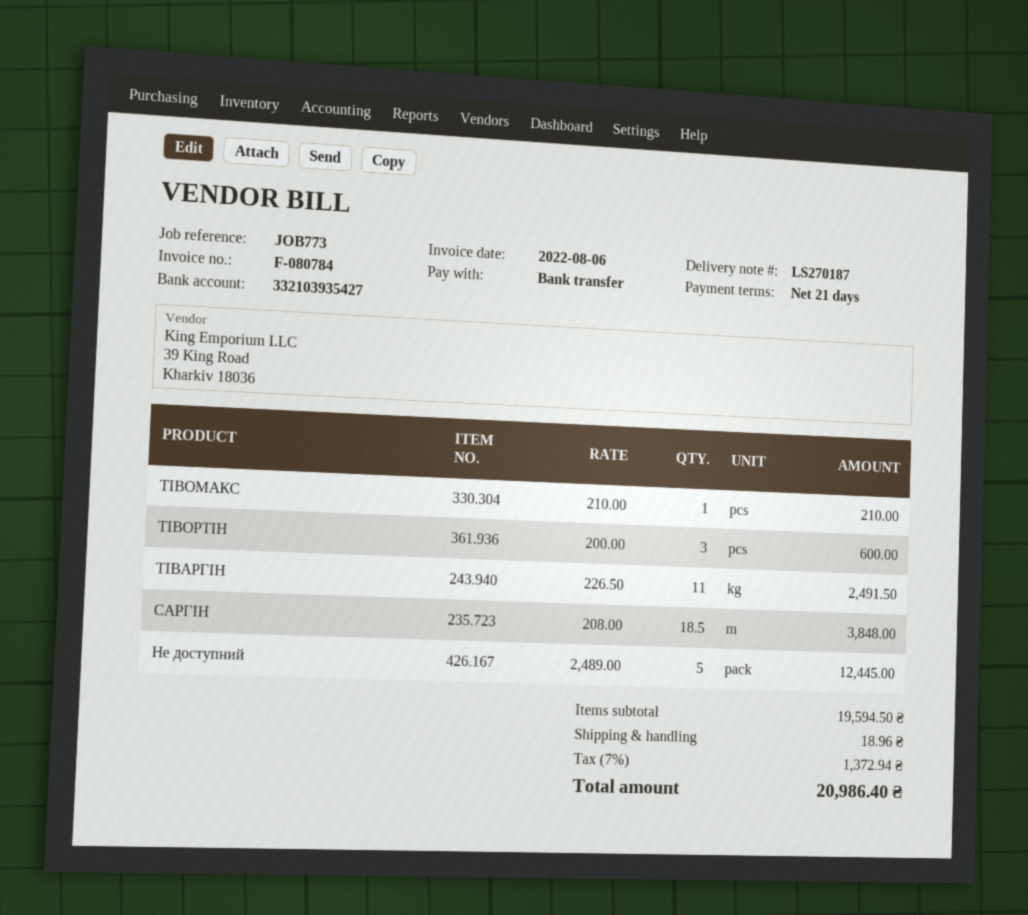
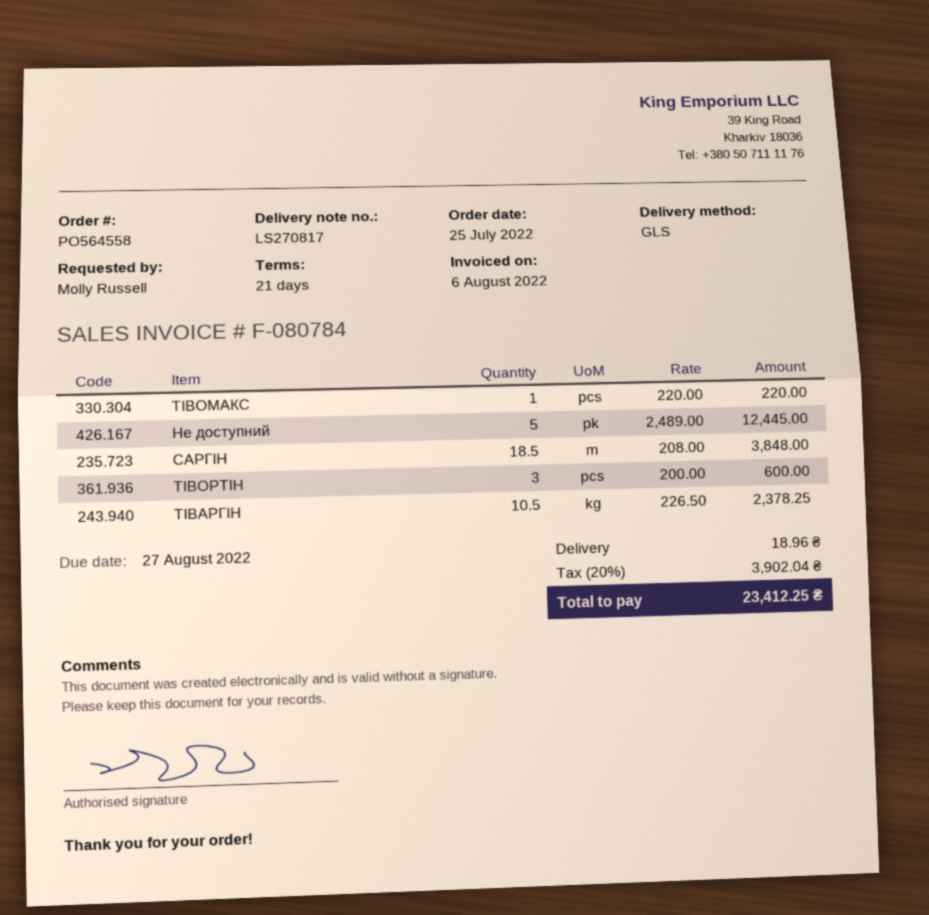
delivery note number: LS270187 -> LS270817
ТІВОМАКС: 1 x 210.00 = 210.00 -> 1 x 220.00 = 220.00
ТІВАРГІН: 11 x 226.50 = 2491.50 -> 10.5 x 226.50 = 2378.25
tax: 7% = 1372.94 -> 20% = 3902.04
total: 20986.40 -> 23412.25

